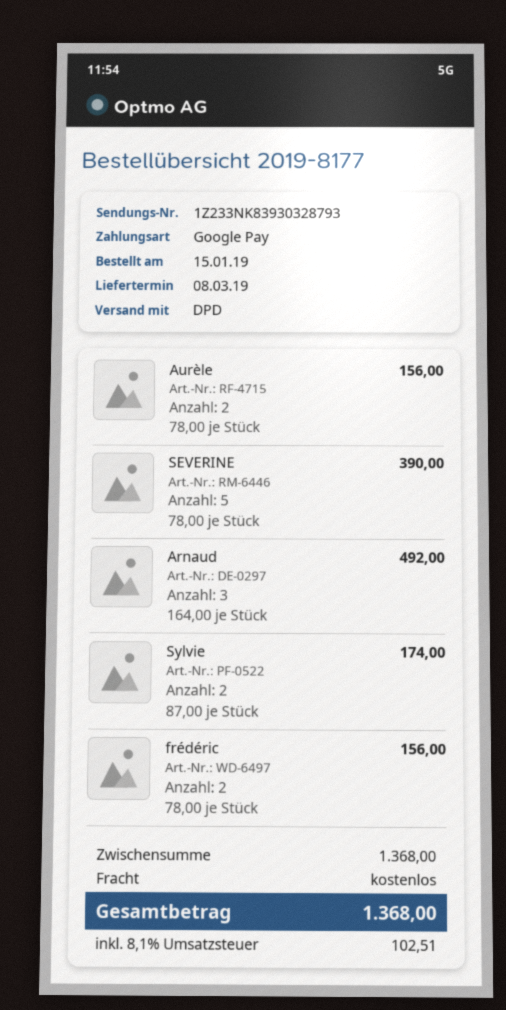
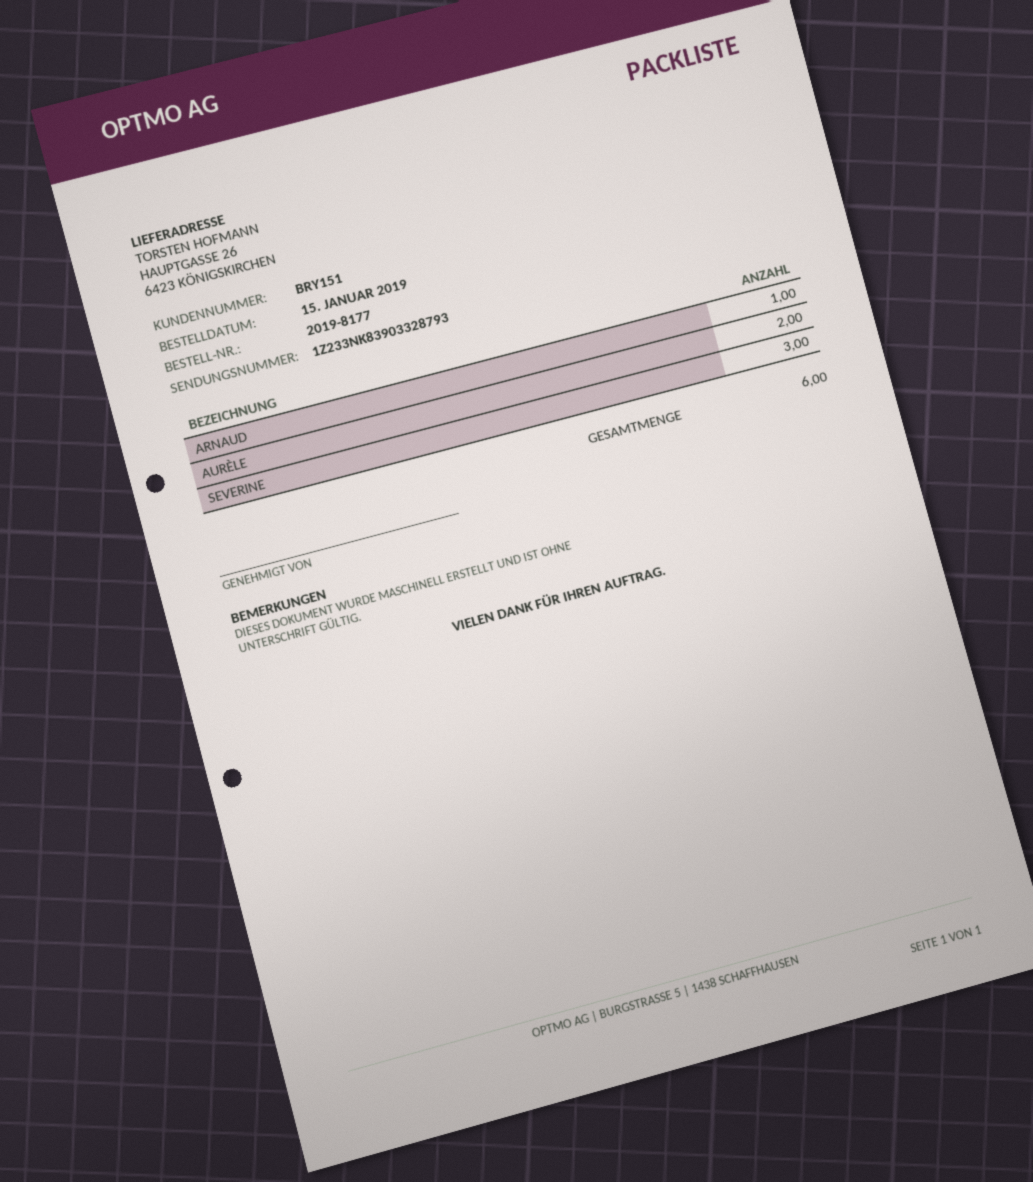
tracking number: 1Z233NK83930328793 -> 1Z233NK83903328793
SEVERINE: 5 -> 3
Arnaud: 3 -> 1
Sylvie: 2 -> none
frédéric: 2 -> none

